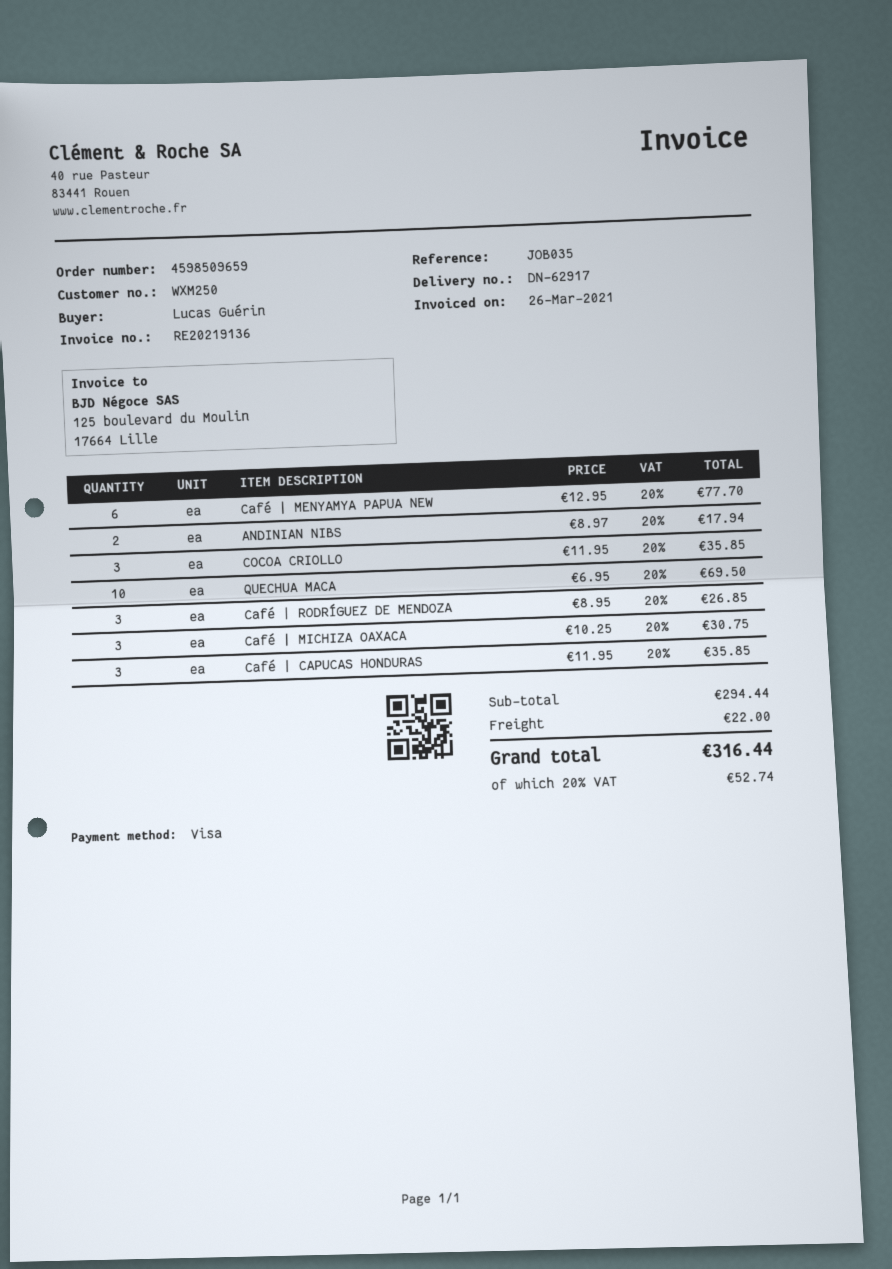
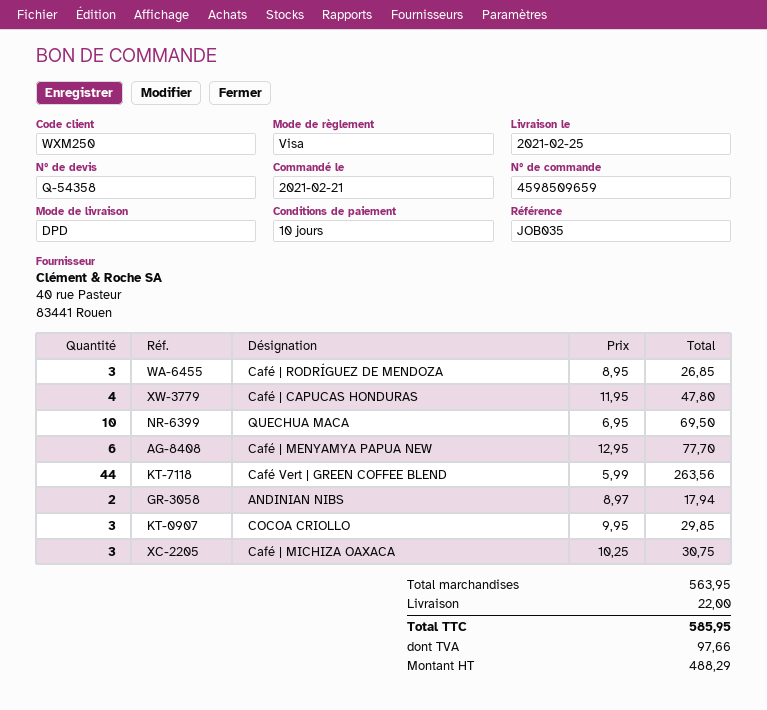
COCOA CRIOLLO: 3 x 11.95 = 35.85 -> 3 x 9.95 = 29.85
Café | CAPUCAS HONDURAS: 3 x 11.95 = 35.85 -> 4 x 11.95 = 47.80
Café Vert | GREEN COFFEE BLEND: none -> 44 x 5.99 = 263.56
subtotal: 294.44 -> 563.95
tax: 52.74 -> 97.66
total: 316.44 -> 585.95

